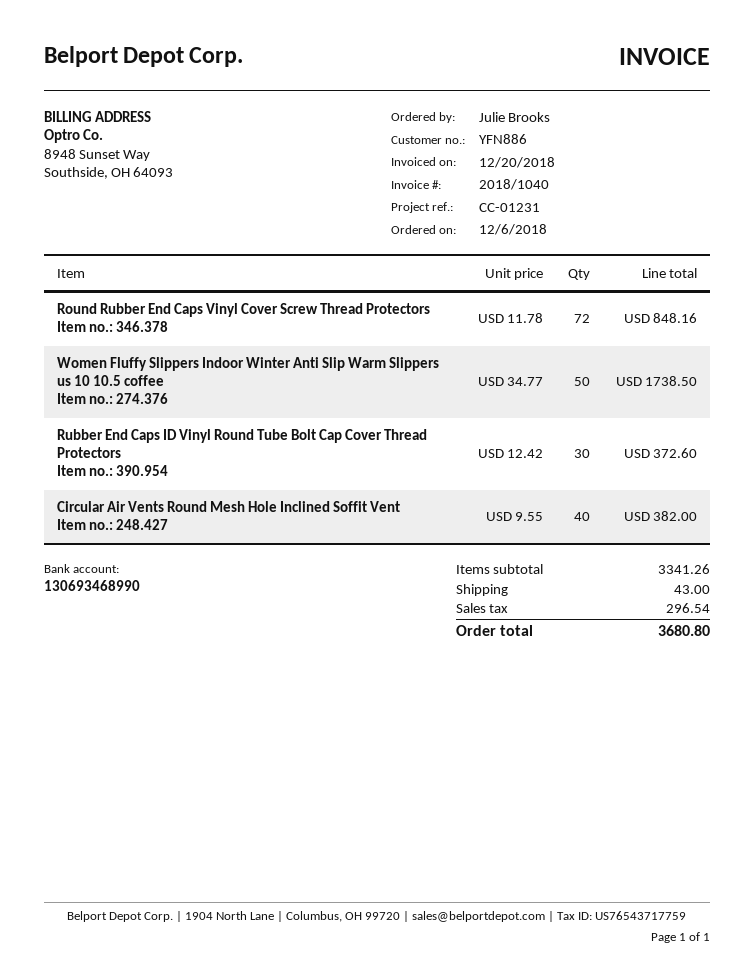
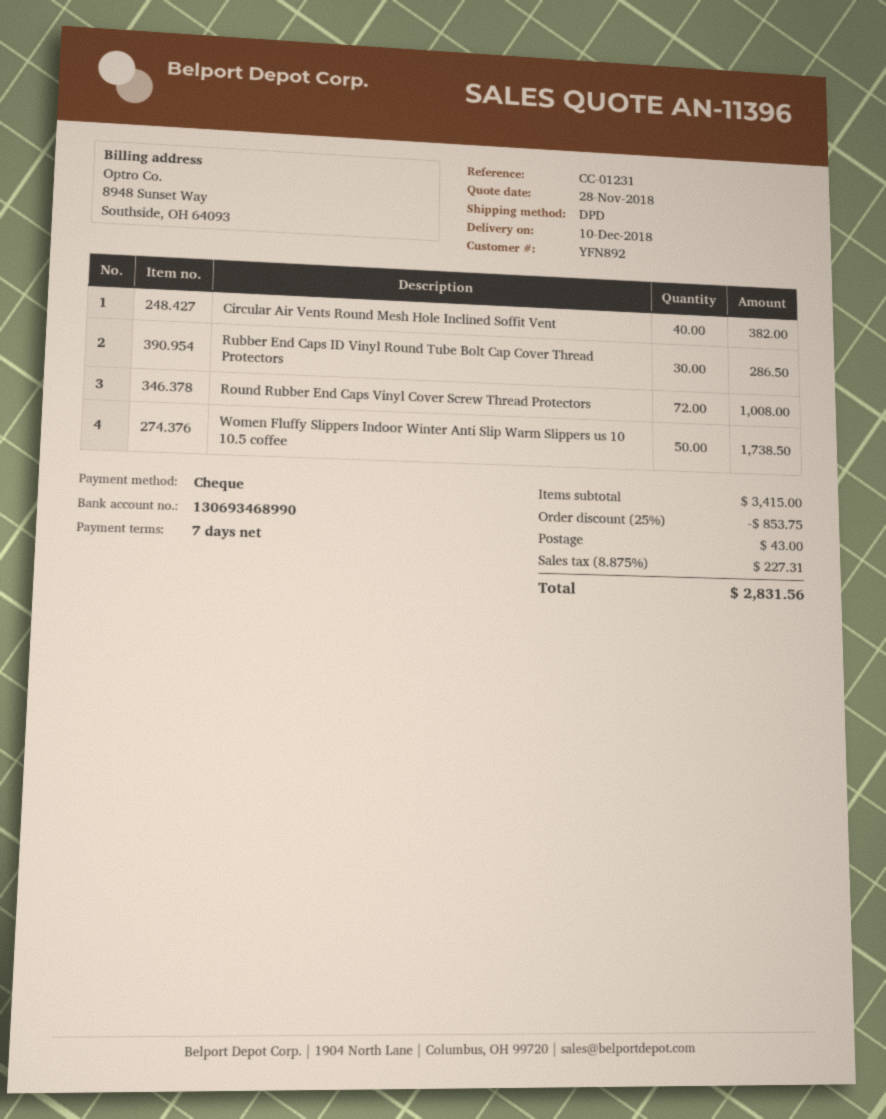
customer number: YFN886 -> YFN892
Round Rubber End Caps Vinyl Cover Screw Thread Protectors: 72 for 848.16 -> 72 for 1008.00
Rubber End Caps ID Vinyl Round Tube Bolt Cap Cover Thread Protectors: 30 for 372.60 -> 30 for 286.50
subtotal: 3341.26 -> 3415.00
discount: none -> 25% = 853.75
tax: 296.54 -> 227.31
total: 3680.80 -> 2831.56

